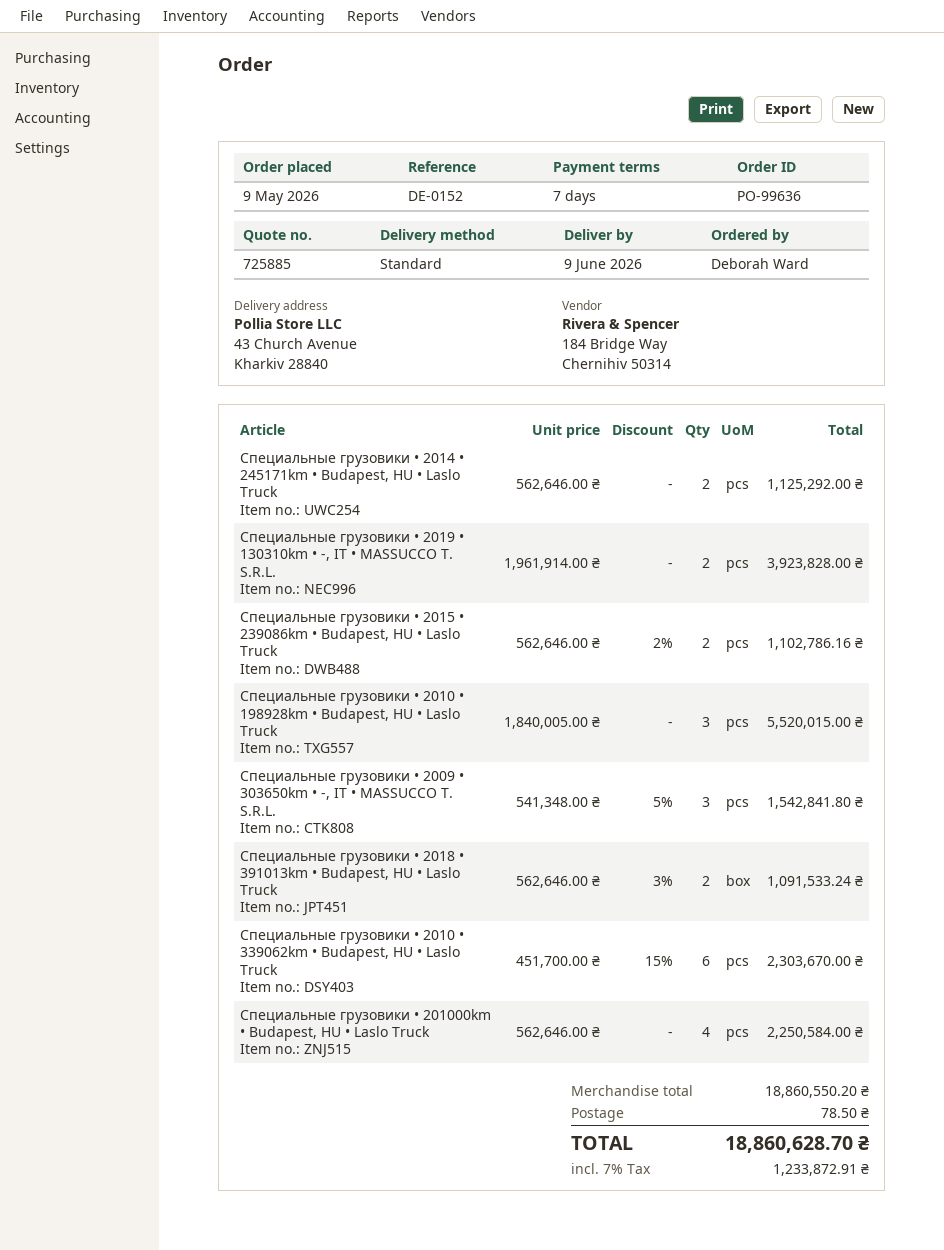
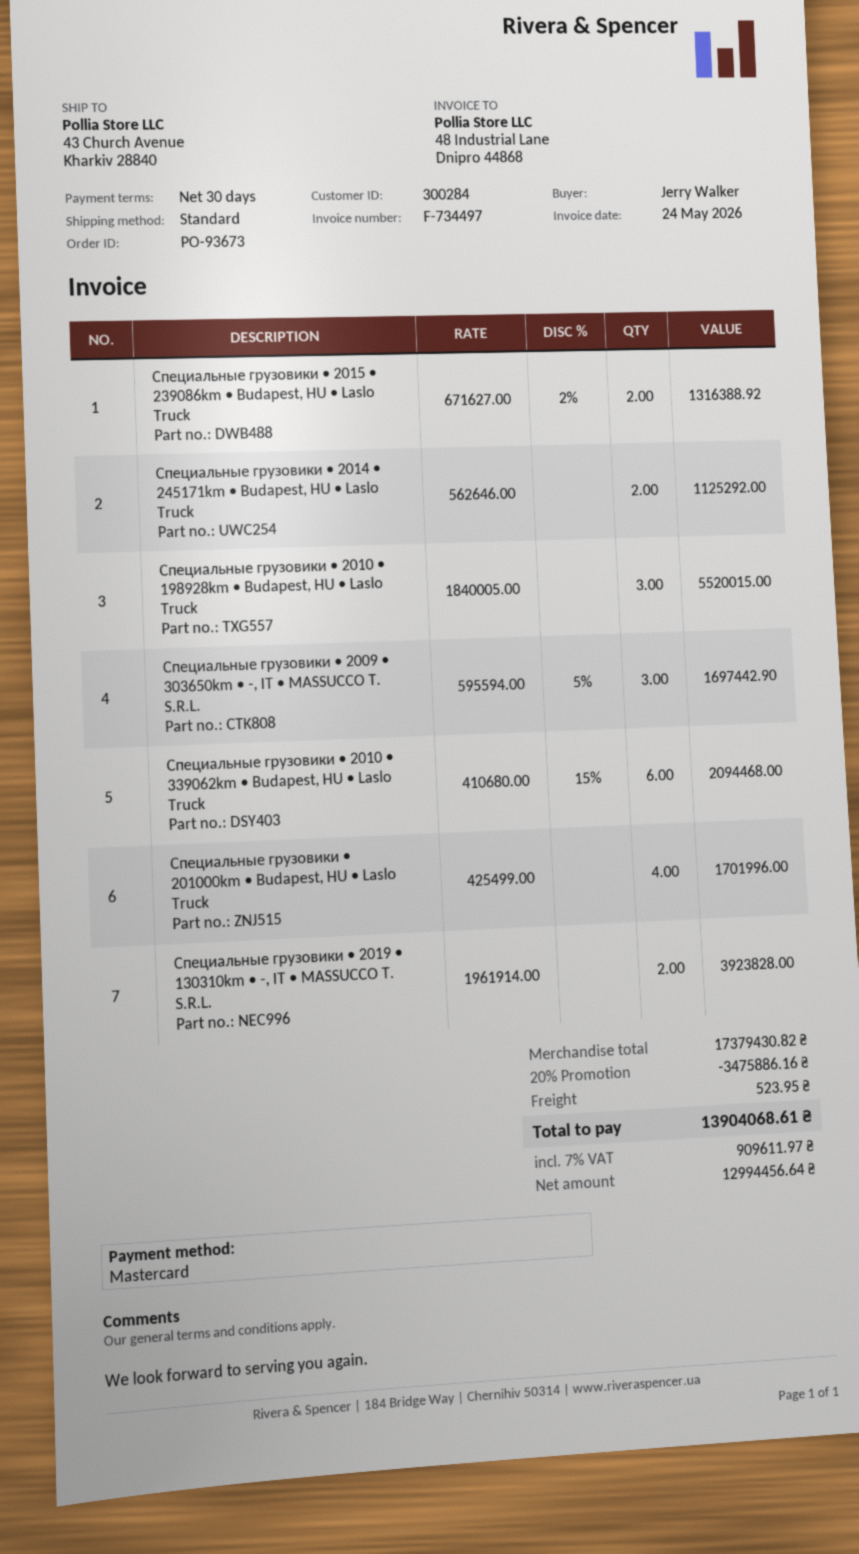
order number: PO-99636 -> PO-93673
payment terms: 7 days -> 30 days
ordered by: Deborah Ward -> Jerry Walker
Специальные грузовики • 2015 • 239086km • Budapest, HU • Laslo Truck: 2 x 562646.00 - 2% = 1102786.16 -> 2 x 671627.00 - 2% = 1316388.92
Специальные грузовики • 2009 • 303650km • -, IT • MASSUCCO T. S.R.L.: 3 x 541348.00 - 5% = 1542841.80 -> 3 x 595594.00 - 5% = 1697442.90
Специальные грузовики • 2018 • 391013km • Budapest, HU • Laslo Truck: 2 x 562646.00 - 3% = 1091533.24 -> none
Специальные грузовики • 2010 • 339062km • Budapest, HU • Laslo Truck: 6 x 451700.00 - 15% = 2303670.00 -> 6 x 410680.00 - 15% = 2094468.00
Специальные грузовики • 201000km • Budapest, HU • Laslo Truck: 4 x 562646.00 = 2250584.00 -> 4 x 425499.00 = 1701996.00
subtotal: 18860550.20 -> 17379430.82
discount: none -> 20% = 3475886.16
shipping: 78.50 -> 523.95
tax: 7% = 1233872.91 -> 7% = 909611.97
total: 18860628.70 -> 13904068.61

